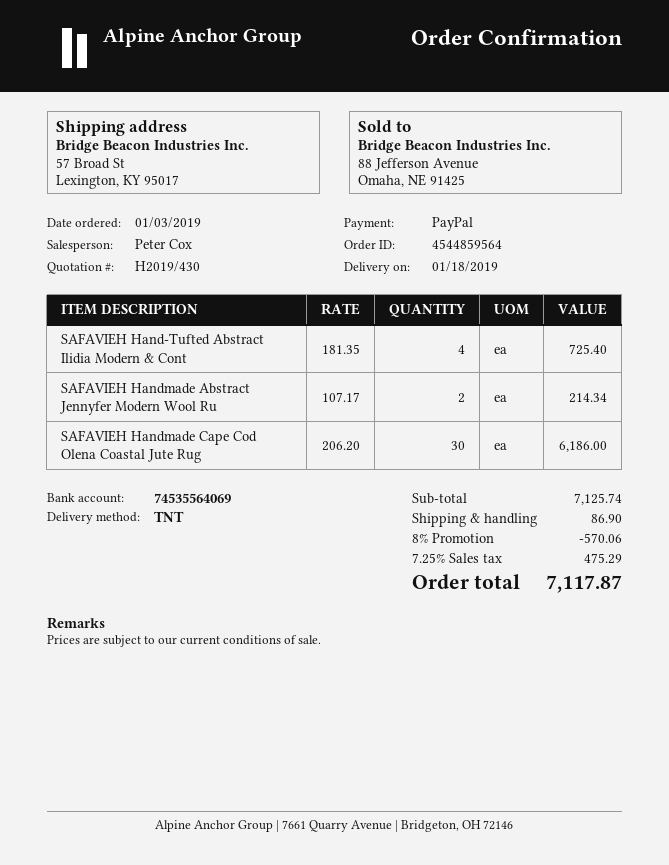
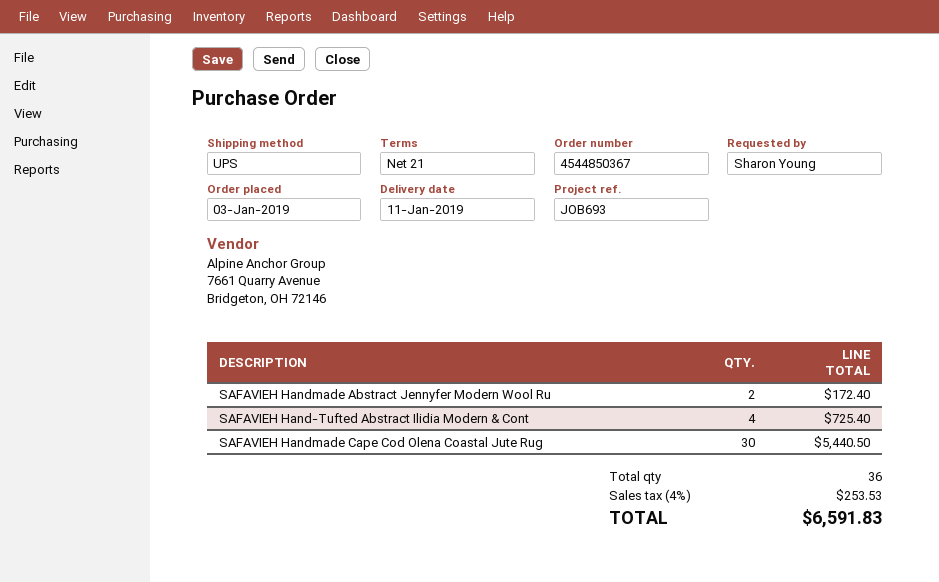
order number: 4544859564 -> 4544850367
delivery date: 2019-01-18 -> 2019-01-11
shipping method: TNT -> UPS
SAFAVIEH Handmade Abstract Jennyfer Modern Wool Ru: 2 for 214.34 -> 2 for 172.40
SAFAVIEH Handmade Cape Cod Olena Coastal Jute Rug: 30 for 6186.00 -> 30 for 5440.50
discount: 8% = 570.06 -> none
shipping: 86.90 -> none
tax: 7.25% = 475.29 -> 4% = 253.53
total: 7117.87 -> 6591.83

